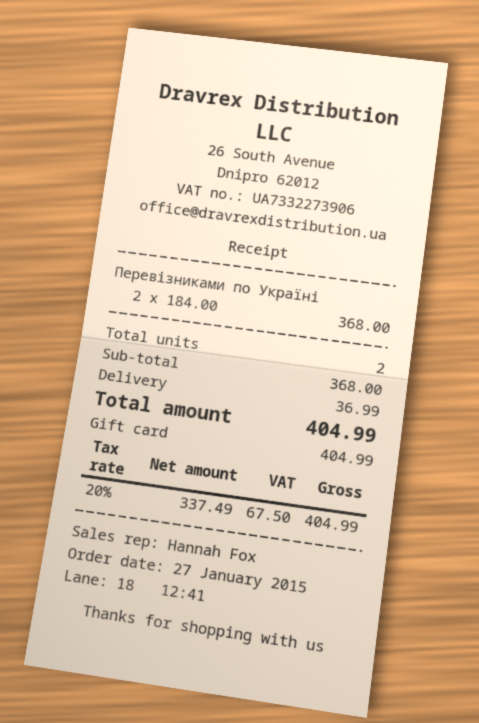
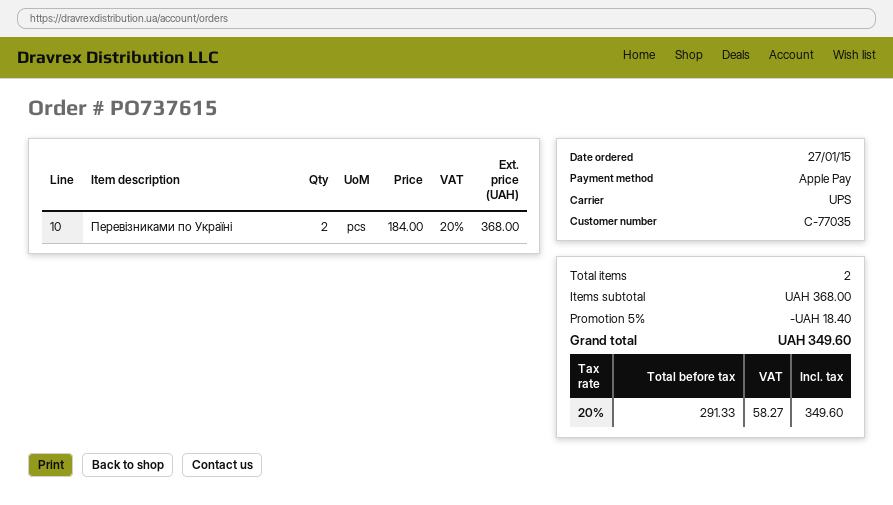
payment method: gift card -> Apple Pay
discount: none -> 5% = 18.40
shipping: 36.99 -> none
net: 337.49 -> 291.33
tax: 20% = 67.50 -> 20% = 58.27
total: 404.99 -> 349.60

